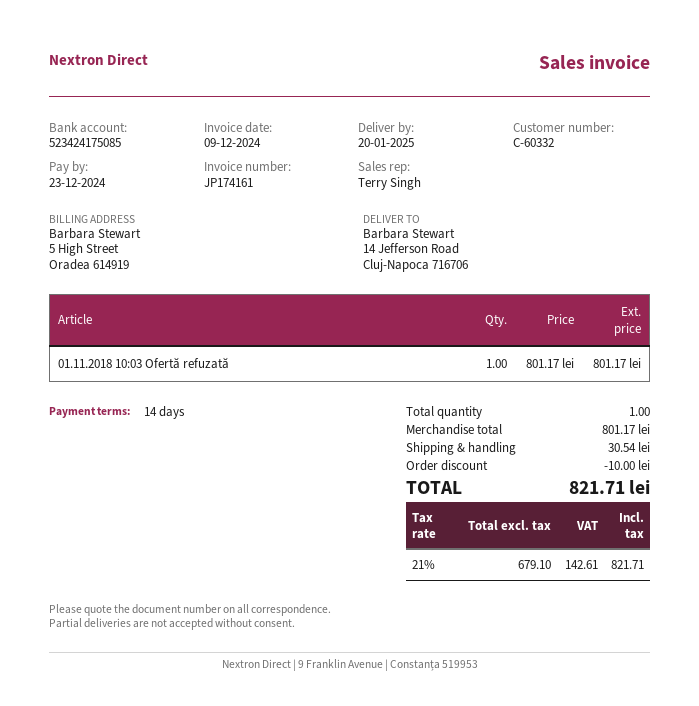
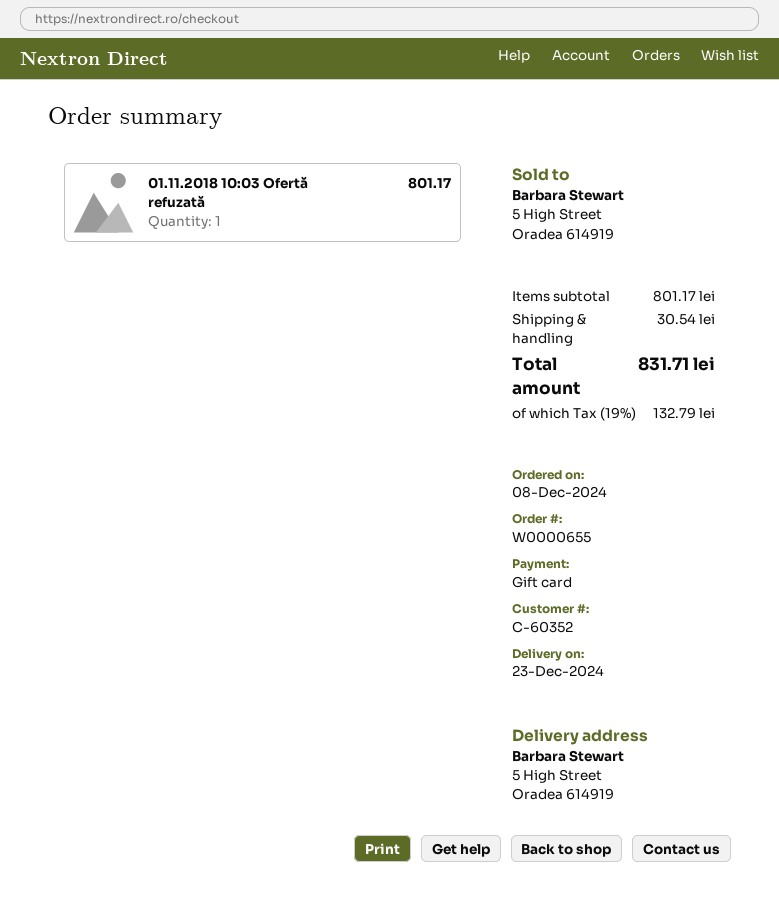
delivery date: 2025-01-20 -> 2024-12-23
customer number: C-60332 -> C-60352
ship to: 14 Jefferson Road, Cluj-Napoca 716706 -> 5 High Street, Oradea 614919
discount: 10.00 -> none
tax: 21% = 142.61 -> 19% = 132.79
total: 821.71 -> 831.71

